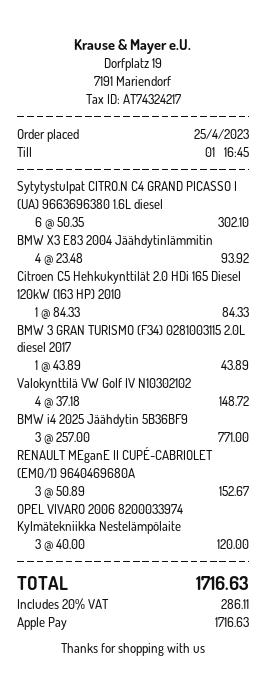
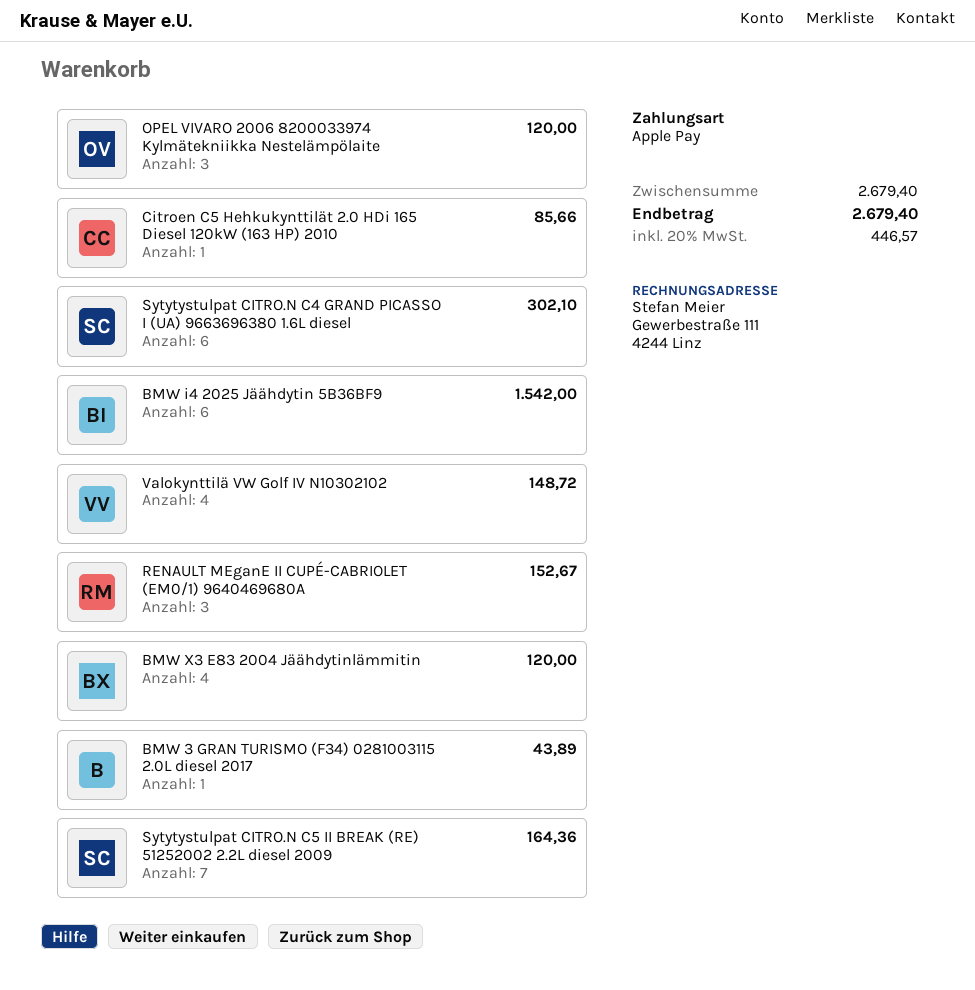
BMW X3 E83 2004 Jäähdytinlämmitin: 4 for 93.92 -> 4 for 120.00
Citroen C5 Hehkukynttilät 2.0 HDi 165 Diesel 120kW (163 HP) 2010: 1 for 84.33 -> 1 for 85.66
BMW i4 2025 Jäähdytin 5B36BF9: 3 for 771.00 -> 6 for 1542.00
Sytytystulpat CITRO.N C5 II BREAK (RE) 51252002 2.2L diesel 2009: none -> 7 for 164.36
tax: 20% = 286.11 -> 20% = 446.57
total: 1716.63 -> 2679.40

